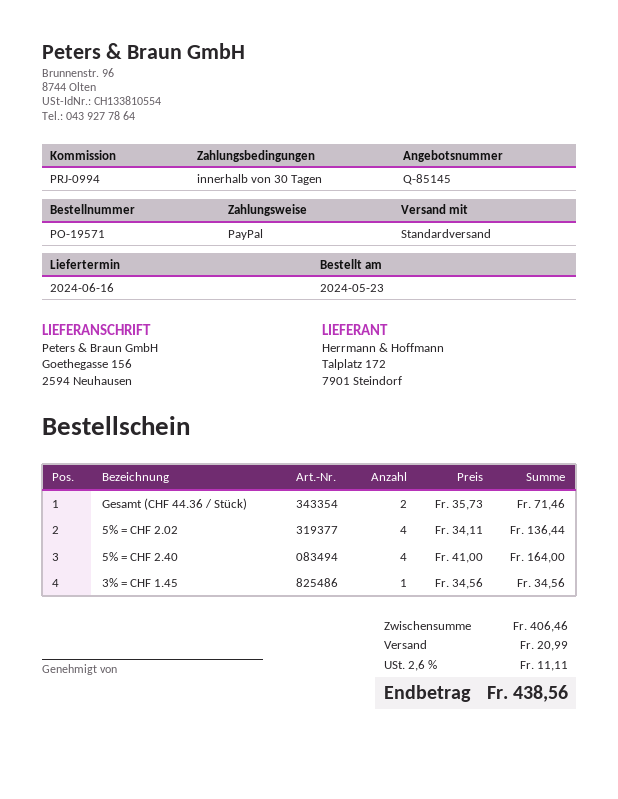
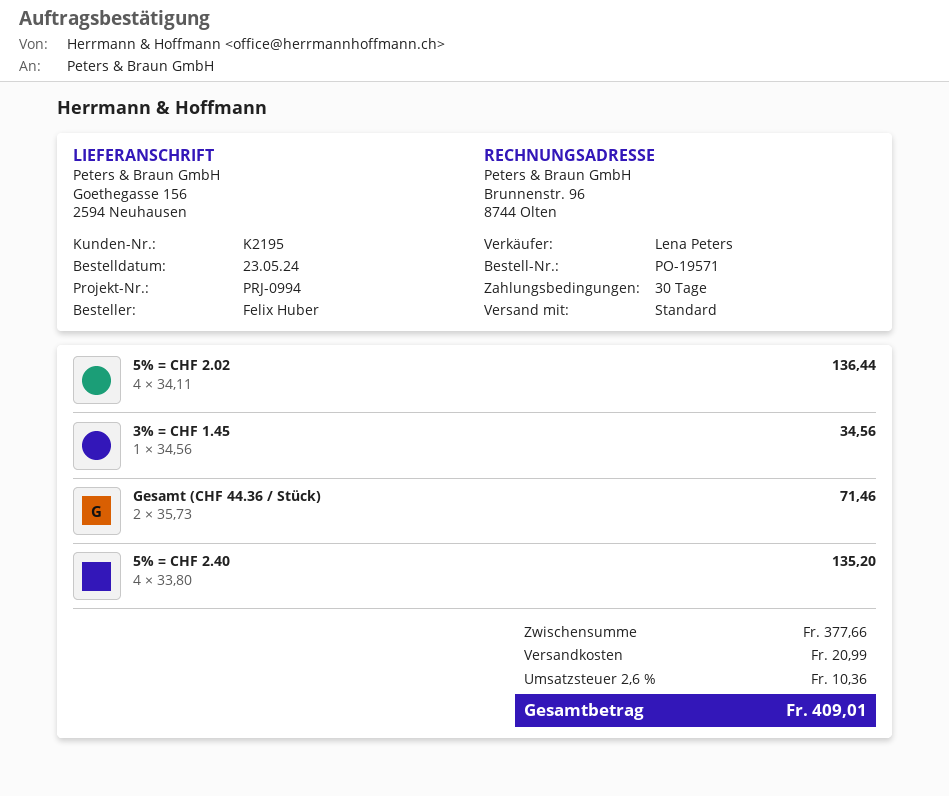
5% = CHF 2.40: 4 x 41.00 = 164.00 -> 4 x 33.80 = 135.20
subtotal: 406.46 -> 377.66
tax: 2.6% = 11.11 -> 2.6% = 10.36
total: 438.56 -> 409.01

